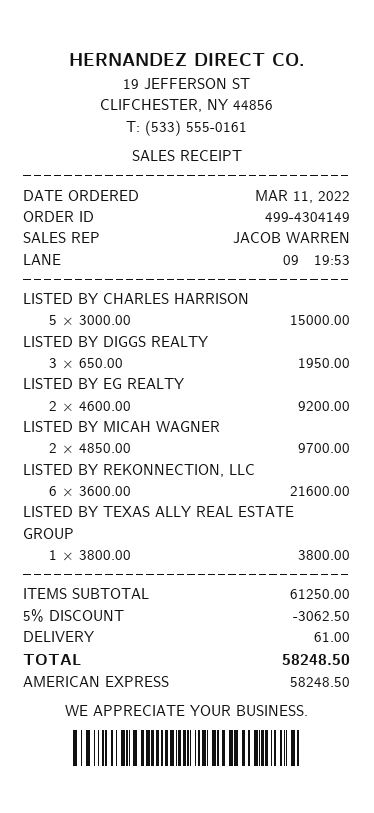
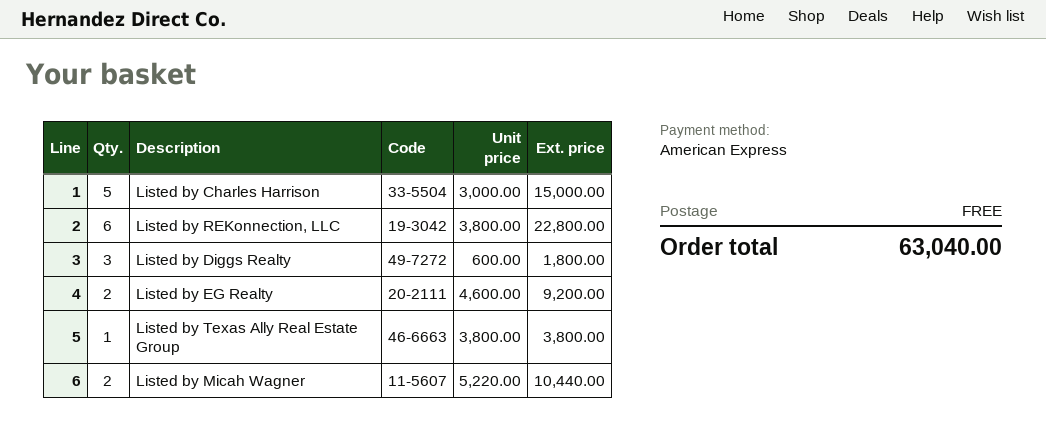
LISTED BY DIGGS REALTY: 3 x 650.00 = 1950.00 -> 3 x 600.00 = 1800.00
LISTED BY MICAH WAGNER: 2 x 4850.00 = 9700.00 -> 2 x 5220.00 = 10440.00
LISTED BY REKONNECTION, LLC: 6 x 3600.00 = 21600.00 -> 6 x 3800.00 = 22800.00
discount: 5% = 3062.50 -> none
shipping: 61.00 -> 0.00
total: 58248.50 -> 63040.00

